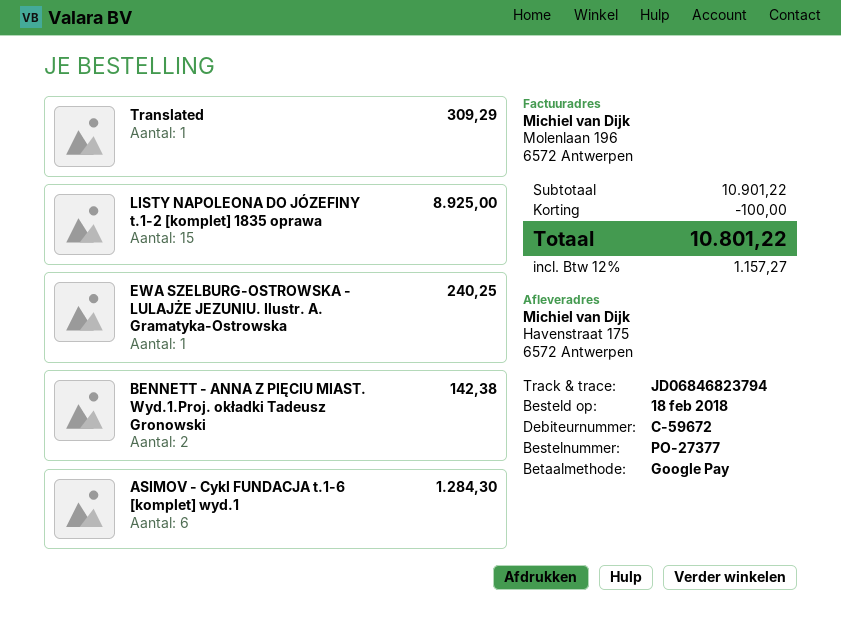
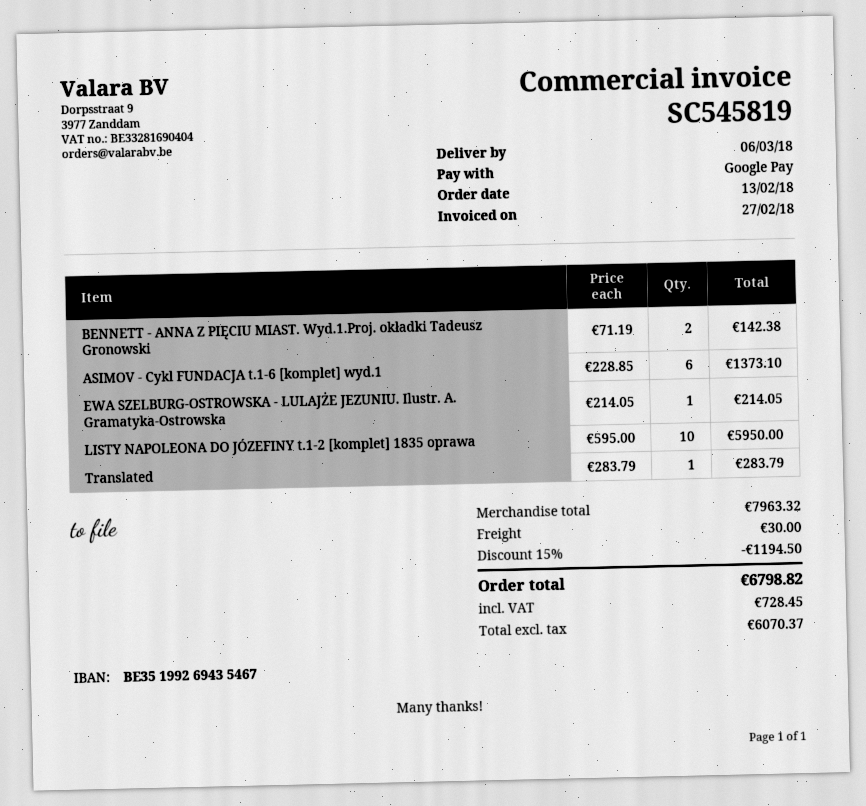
order date: 2018-02-18 -> 2018-02-13
Translated: 1 for 309.29 -> 1 for 283.79
LISTY NAPOLEONA DO JÓZEFINY t.1-2 [komplet] 1835 oprawa: 15 for 8925.00 -> 10 for 5950.00
EWA SZELBURG-OSTROWSKA - LULAJŻE JEZUNIU. Ilustr. A. Gramatyka-Ostrowska: 1 for 240.25 -> 1 for 214.05
ASIMOV - Cykl FUNDACJA t.1-6 [komplet] wyd.1: 6 for 1284.30 -> 6 for 1373.10
subtotal: 10901.22 -> 7963.32
discount: 100.00 -> 1194.50
shipping: none -> 30.00
tax: 1157.27 -> 728.45
total: 10801.22 -> 6798.82

